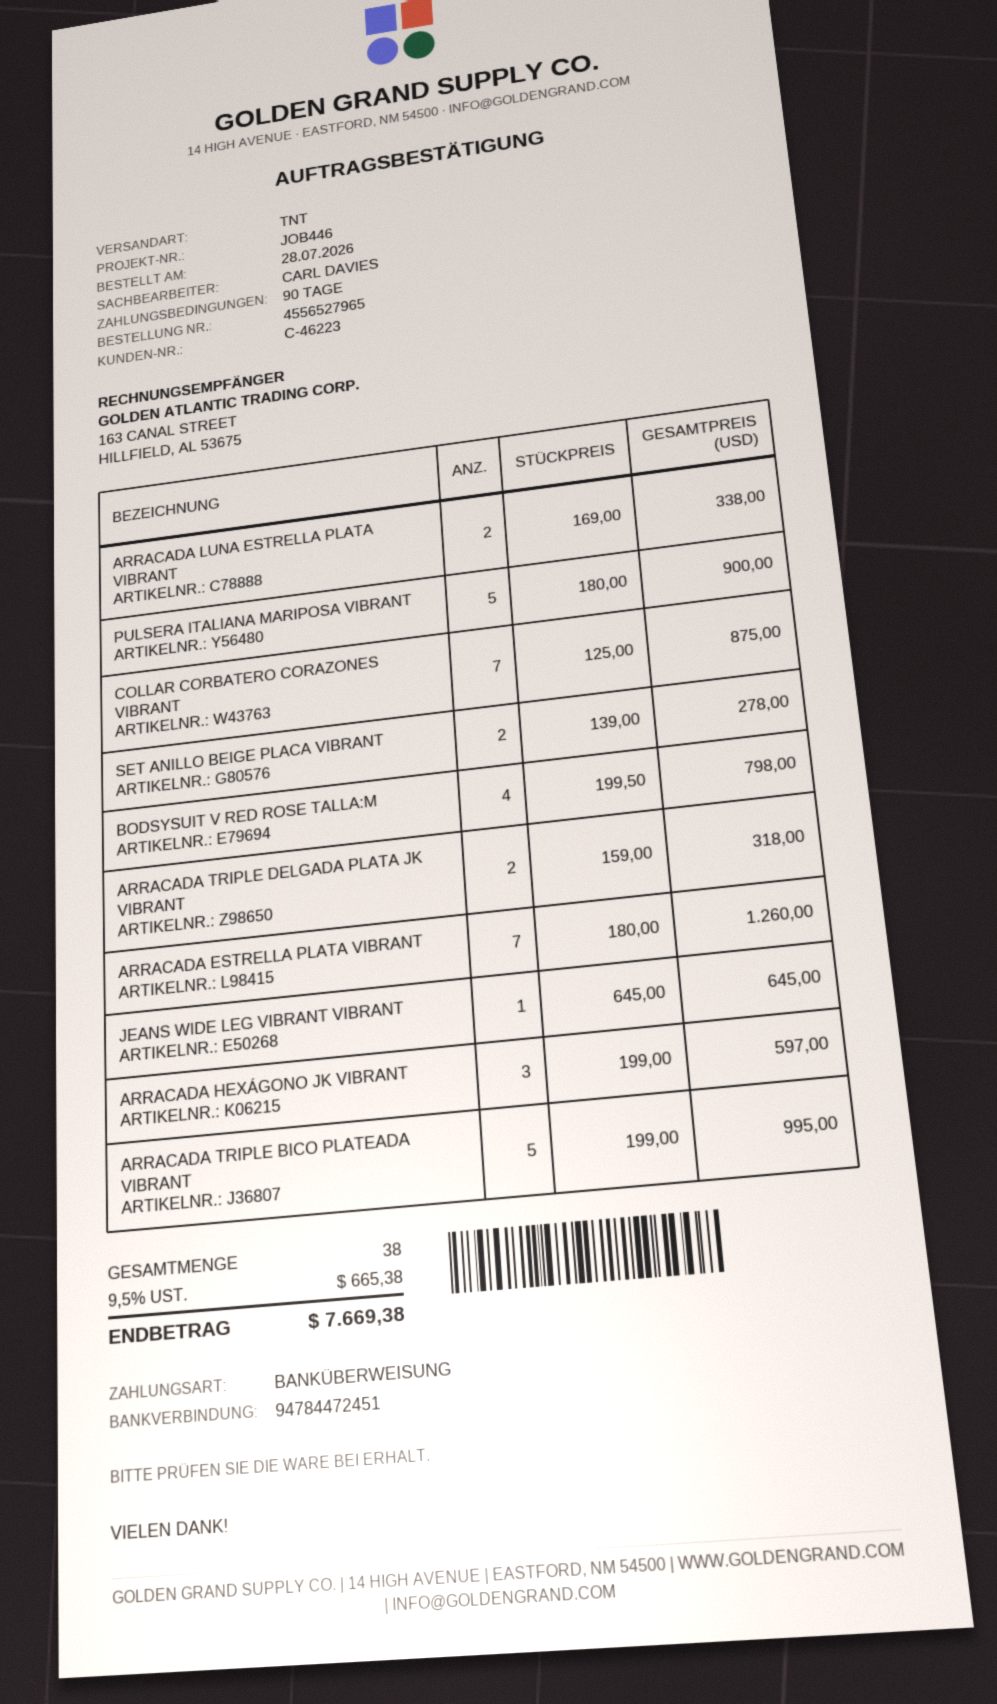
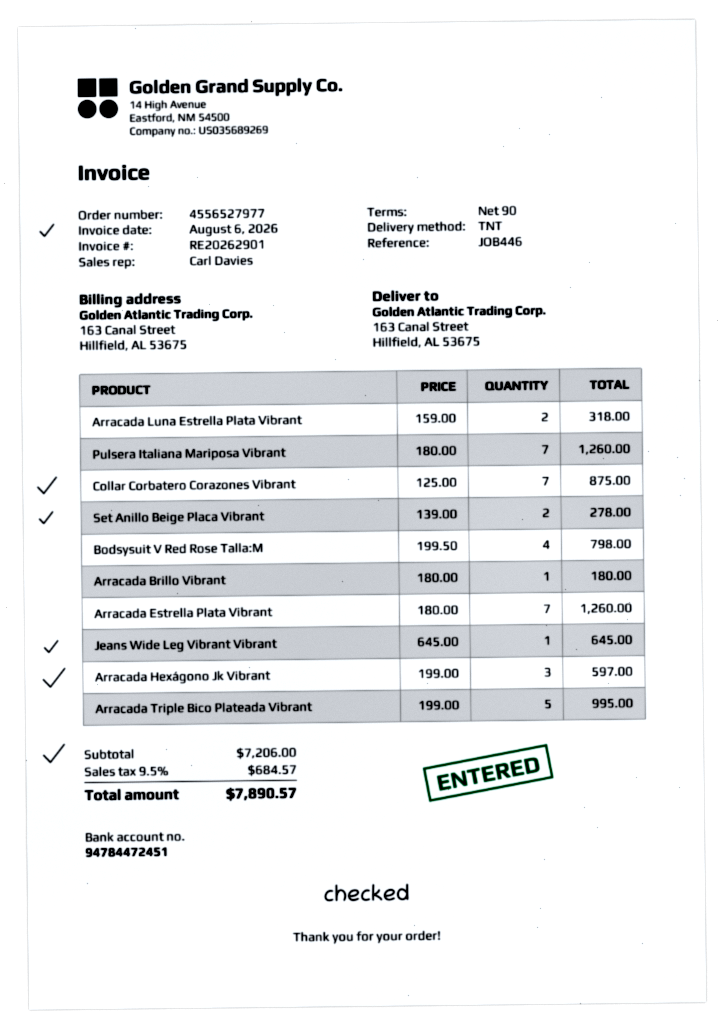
order number: 4556527965 -> 4556527977
ARRACADA LUNA ESTRELLA PLATA VIBRANT: 2 x 169.00 = 338.00 -> 2 x 159.00 = 318.00
PULSERA ITALIANA MARIPOSA VIBRANT: 5 x 180.00 = 900.00 -> 7 x 180.00 = 1260.00
ARRACADA TRIPLE DELGADA PLATA JK VIBRANT: 2 x 159.00 = 318.00 -> none
Arracada Brillo Vibrant: none -> 1 x 180.00 = 180.00
tax: 9.5% = 665.38 -> 9.5% = 684.57
total: 7669.38 -> 7890.57

